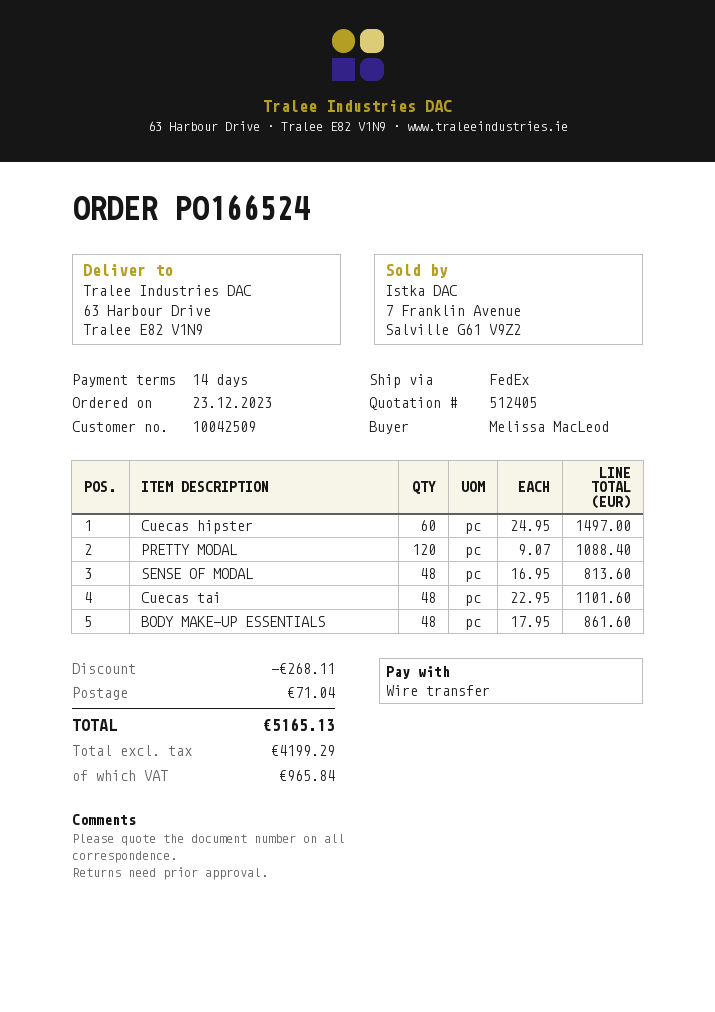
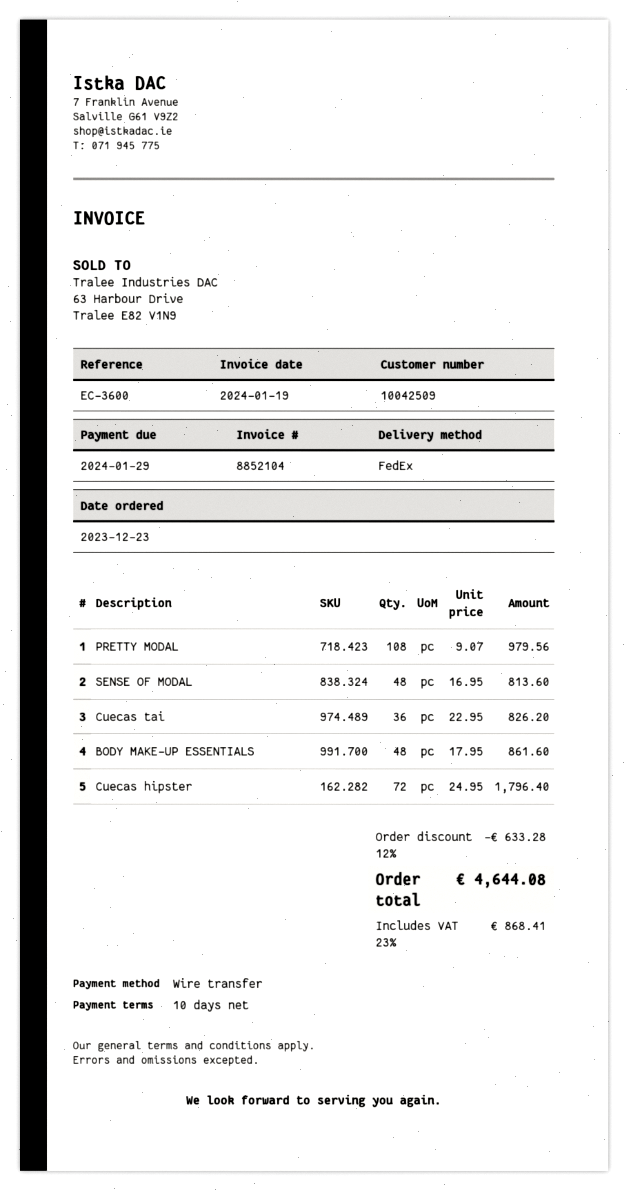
payment terms: 14 days -> 10 days
Cuecas hipster: 60 x 24.95 = 1497.00 -> 72 x 24.95 = 1796.40
PRETTY MODAL: 120 x 9.07 = 1088.40 -> 108 x 9.07 = 979.56
Cuecas tai: 48 x 22.95 = 1101.60 -> 36 x 22.95 = 826.20
discount: 268.11 -> 633.28
shipping: 71.04 -> none
tax: 965.84 -> 868.41
total: 5165.13 -> 4644.08

